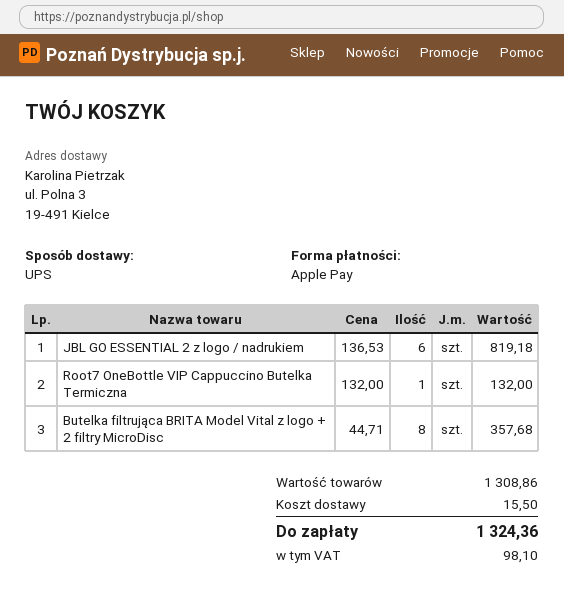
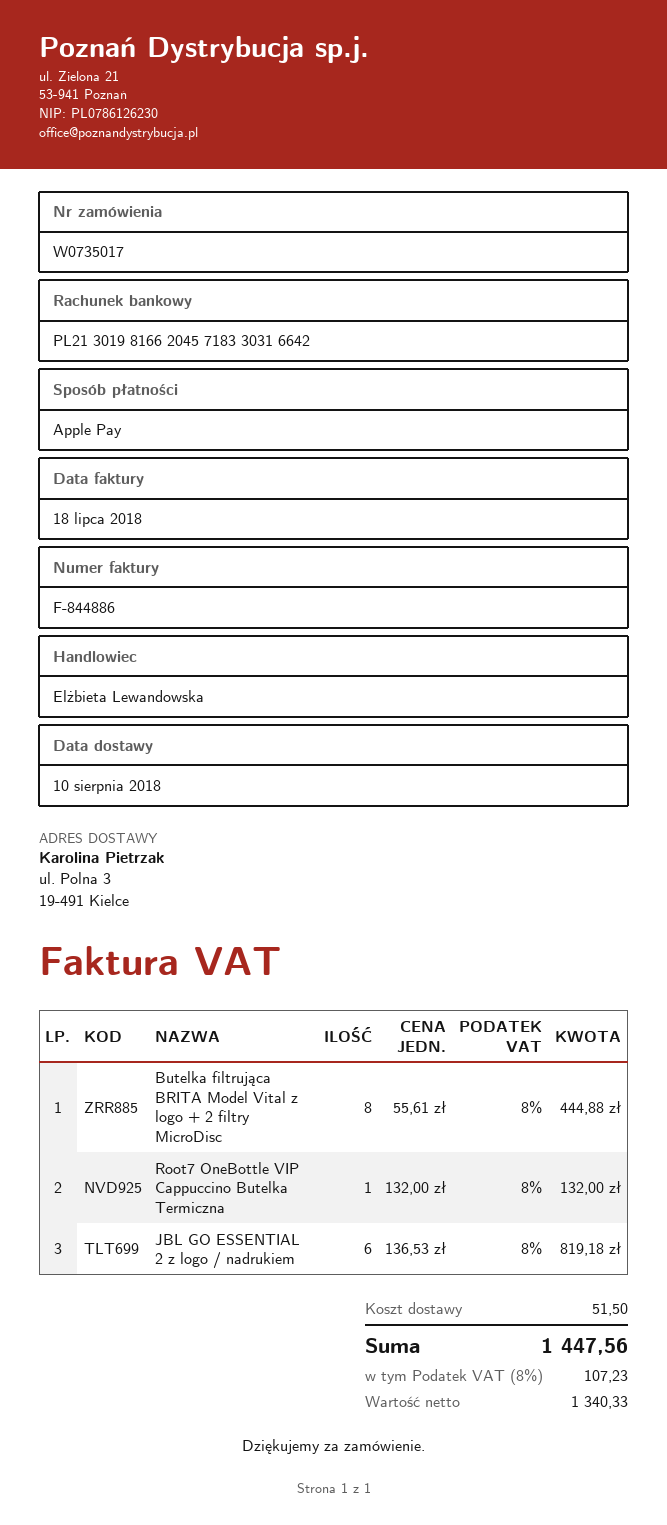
Butelka filtrująca BRITA Model Vital z logo + 2 filtry MicroDisc: 8 x 44.71 = 357.68 -> 8 x 55.61 = 444.88
shipping: 15.50 -> 51.50
tax: 98.10 -> 107.23
total: 1324.36 -> 1447.56

